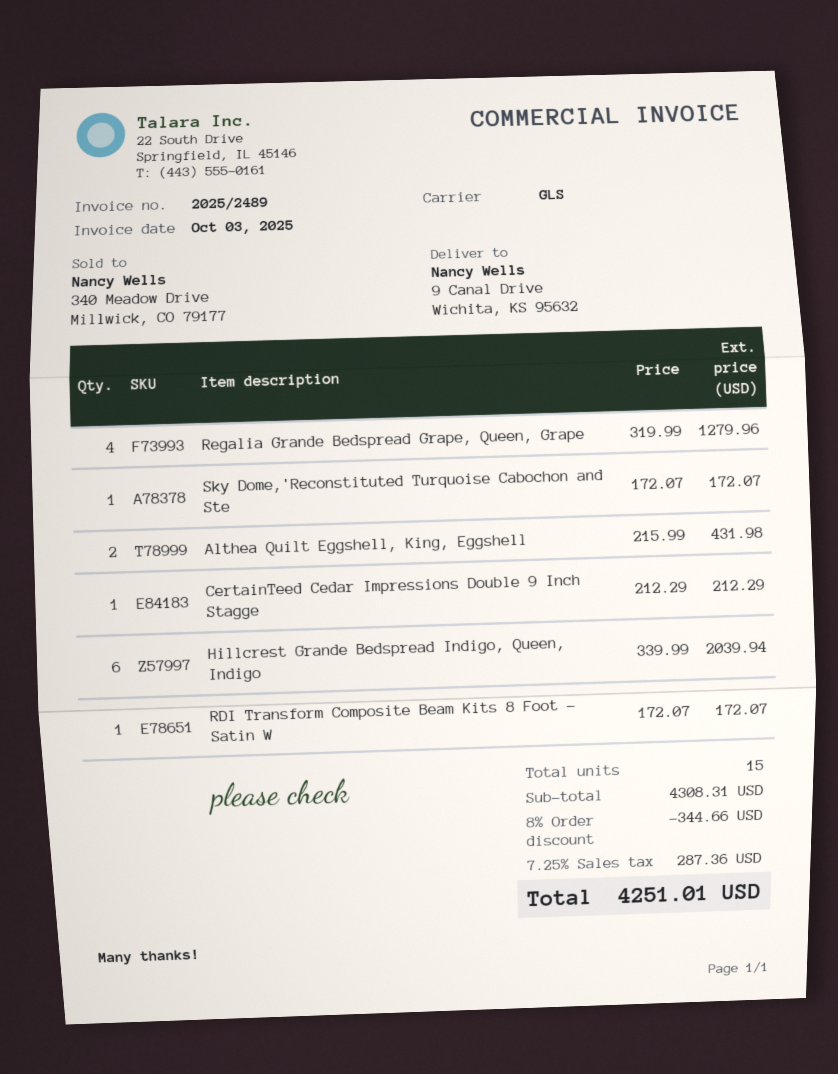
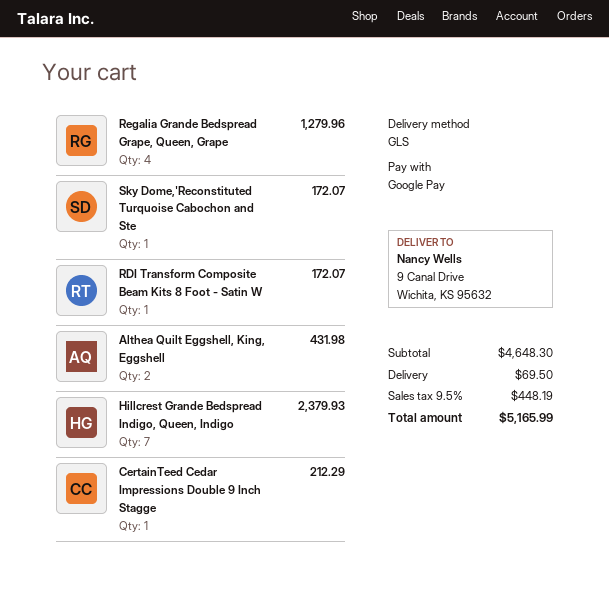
Hillcrest Grande Bedspread Indigo, Queen, Indigo: 6 for 2039.94 -> 7 for 2379.93
subtotal: 4308.31 -> 4648.30
discount: 8% = 344.66 -> none
shipping: none -> 69.50
tax: 7.25% = 287.36 -> 9.5% = 448.19
total: 4251.01 -> 5165.99

